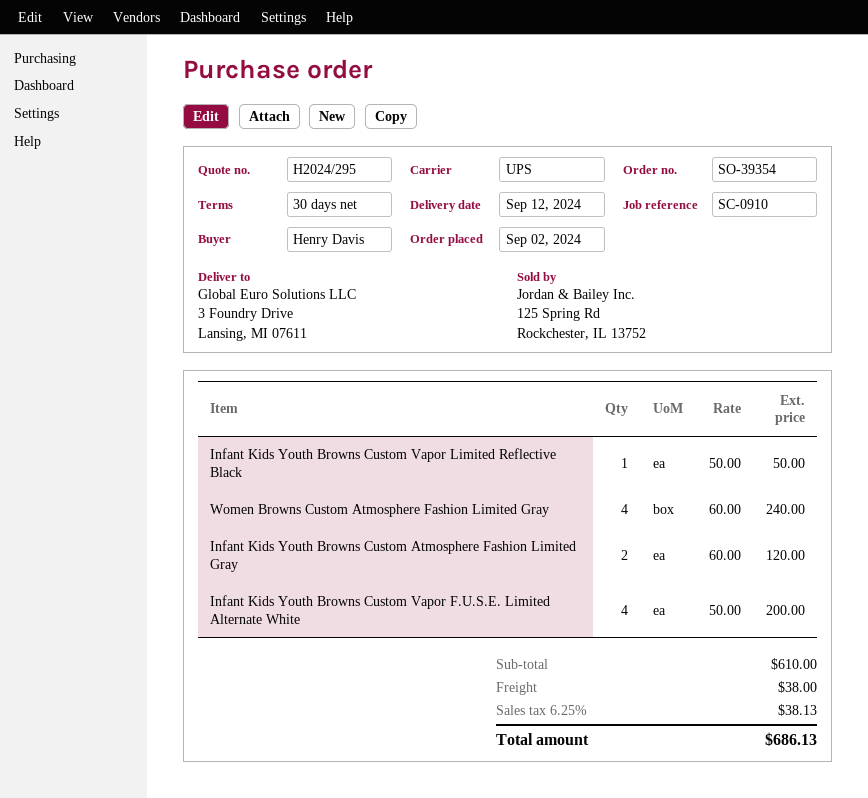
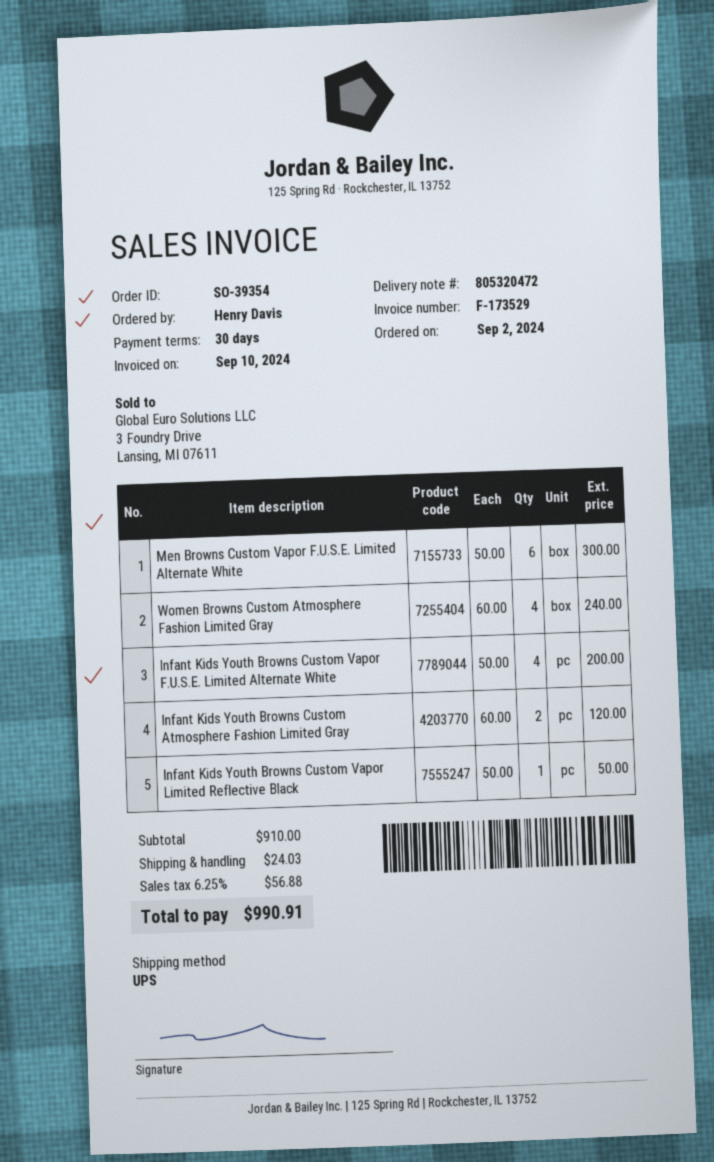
Men Browns Custom Vapor F.U.S.E. Limited Alternate White: none -> 6 x 50.00 = 300.00
subtotal: 610.00 -> 910.00
shipping: 38.00 -> 24.03
tax: 6.25% = 38.13 -> 6.25% = 56.88
total: 686.13 -> 990.91

